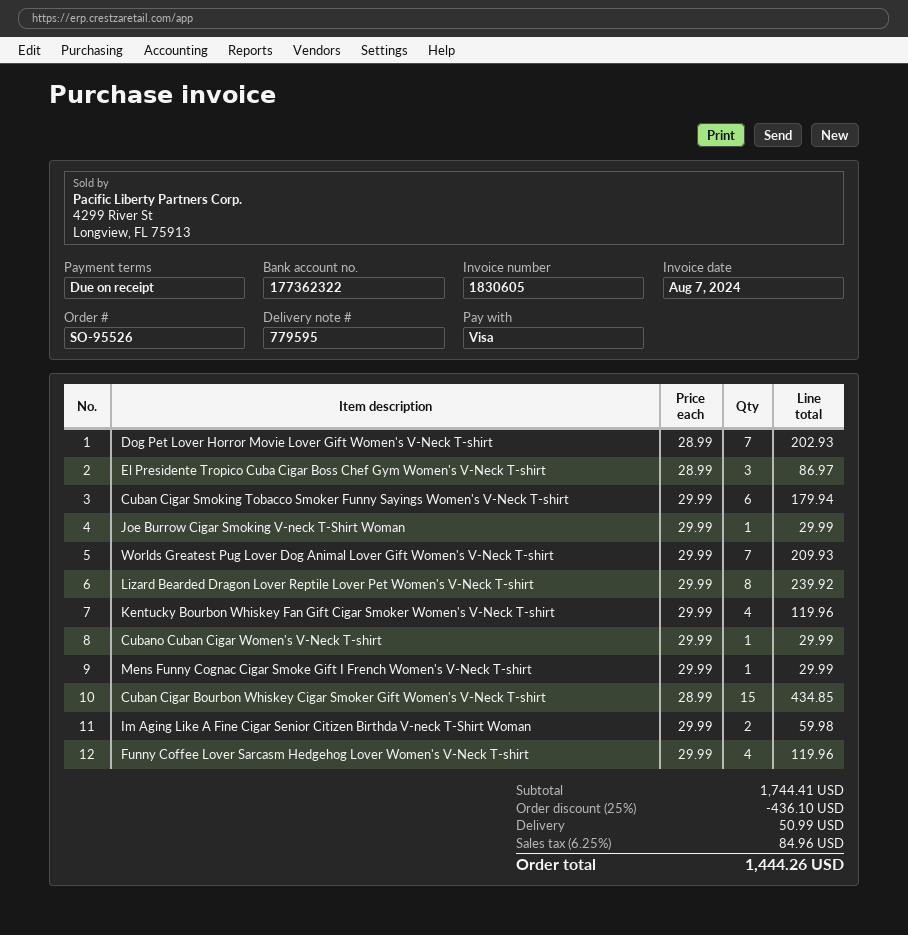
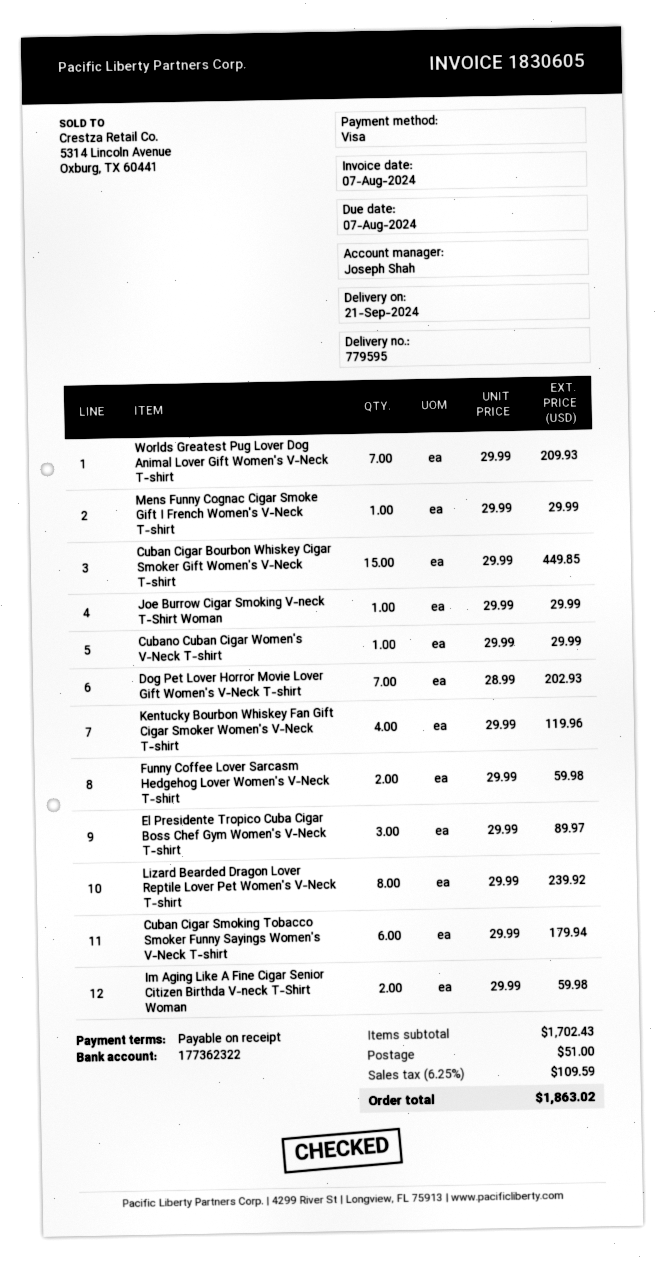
El Presidente Tropico Cuba Cigar Boss Chef Gym Women's V-Neck T-shirt: 3 x 28.99 = 86.97 -> 3 x 29.99 = 89.97
Cuban Cigar Bourbon Whiskey Cigar Smoker Gift Women's V-Neck T-shirt: 15 x 28.99 = 434.85 -> 15 x 29.99 = 449.85
Funny Coffee Lover Sarcasm Hedgehog Lover Women's V-Neck T-shirt: 4 x 29.99 = 119.96 -> 2 x 29.99 = 59.98
subtotal: 1744.41 -> 1702.43
discount: 25% = 436.10 -> none
shipping: 50.99 -> 51.00
tax: 6.25% = 84.96 -> 6.25% = 109.59
total: 1444.26 -> 1863.02

